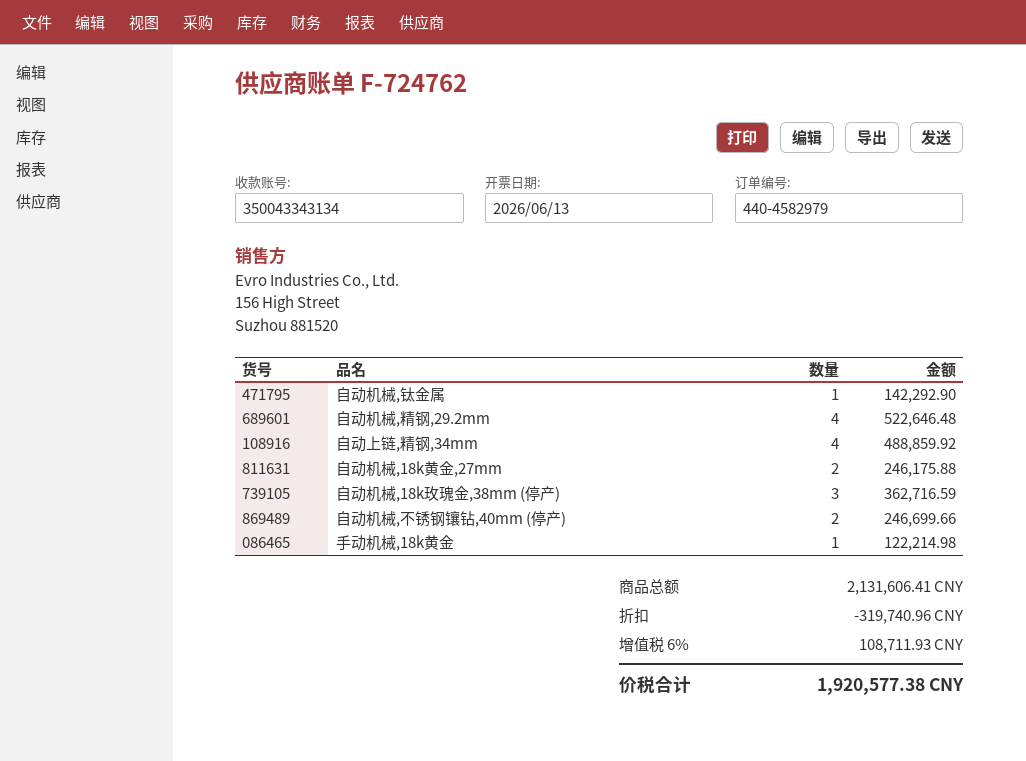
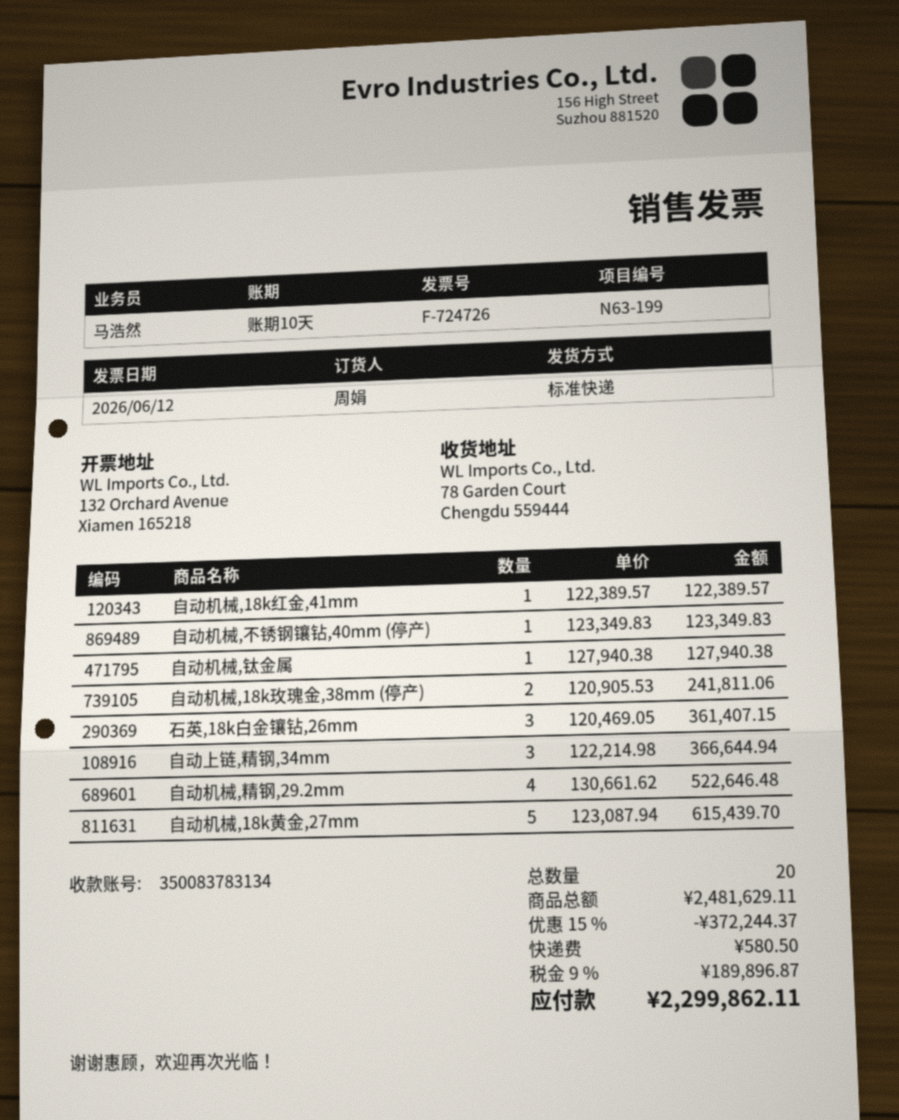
invoice number: F-724762 -> F-724726
invoice date: 2026-06-13 -> 2026-06-12
bank account: 350043343134 -> 350083783134
自动机械,钛金属: 1 for 142292.90 -> 1 for 127940.38
自动上链,精钢,34mm: 4 for 488859.92 -> 3 for 366644.94
自动机械,18k黄金,27mm: 2 for 246175.88 -> 5 for 615439.70
自动机械,18k玫瑰金,38mm (停产): 3 for 362716.59 -> 2 for 241811.06
自动机械,不锈钢镶钻,40mm (停产): 2 for 246699.66 -> 1 for 123349.83
手动机械,18k黄金: 1 for 122214.98 -> none
自动机械,18k红金,41mm: none -> 1 for 122389.57
石英,18k白金镶钻,26mm: none -> 3 for 361407.15
subtotal: 2131606.41 -> 2481629.11
discount: 319740.96 -> 372244.37
shipping: none -> 580.50
tax: 6% = 108711.93 -> 9% = 189896.87
total: 1920577.38 -> 2299862.11

